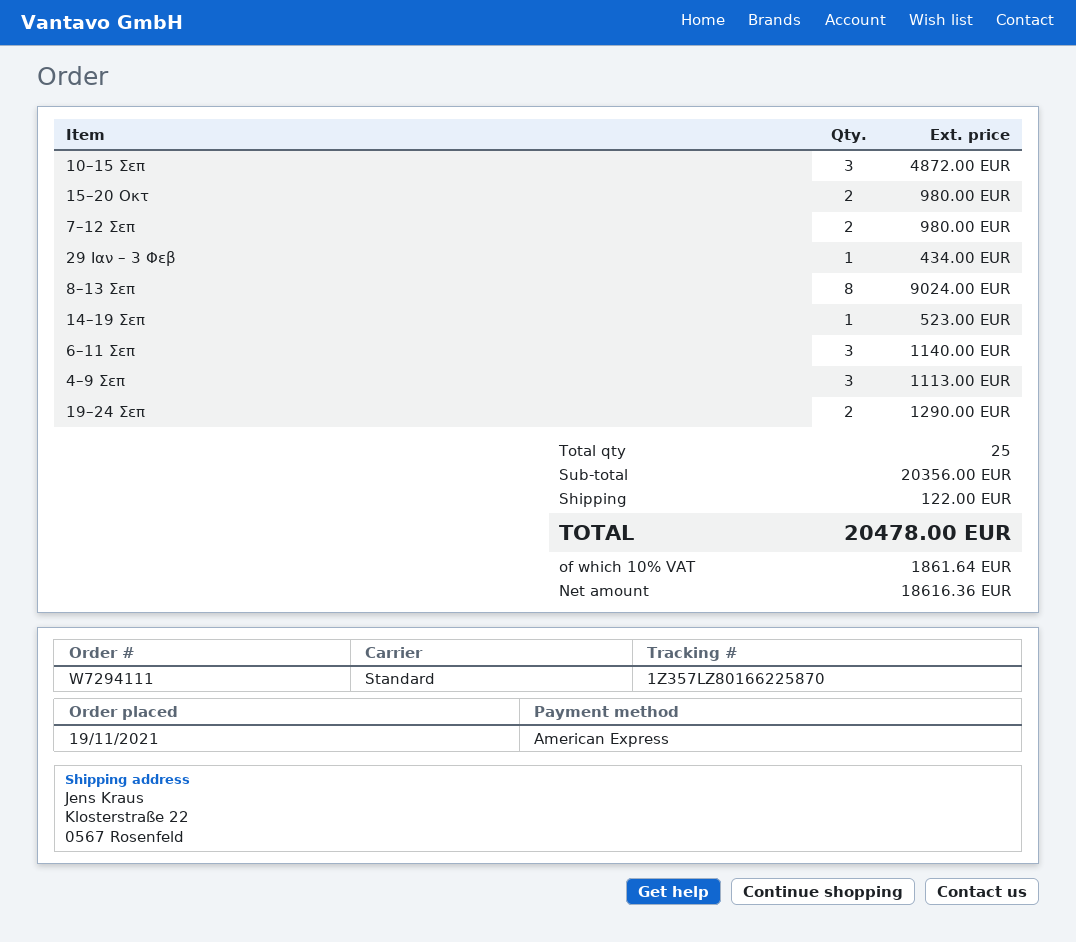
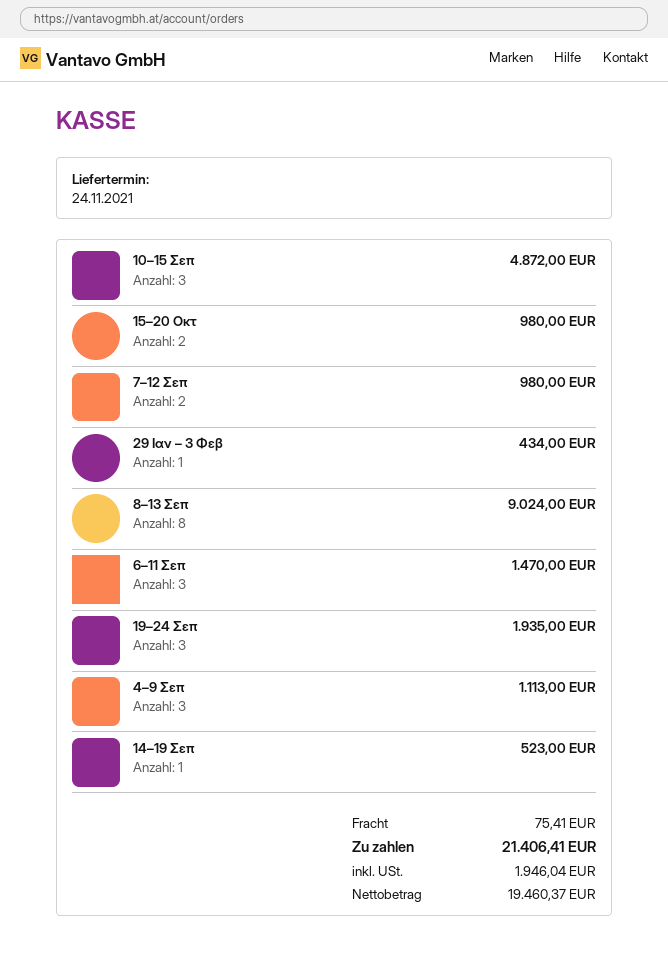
6–11 Σεπ: 3 for 1140.00 -> 3 for 1470.00
19–24 Σεπ: 2 for 1290.00 -> 3 for 1935.00
shipping: 122.00 -> 75.41
net: 18616.36 -> 19460.37
tax: 1861.64 -> 1946.04
total: 20478.00 -> 21406.41

